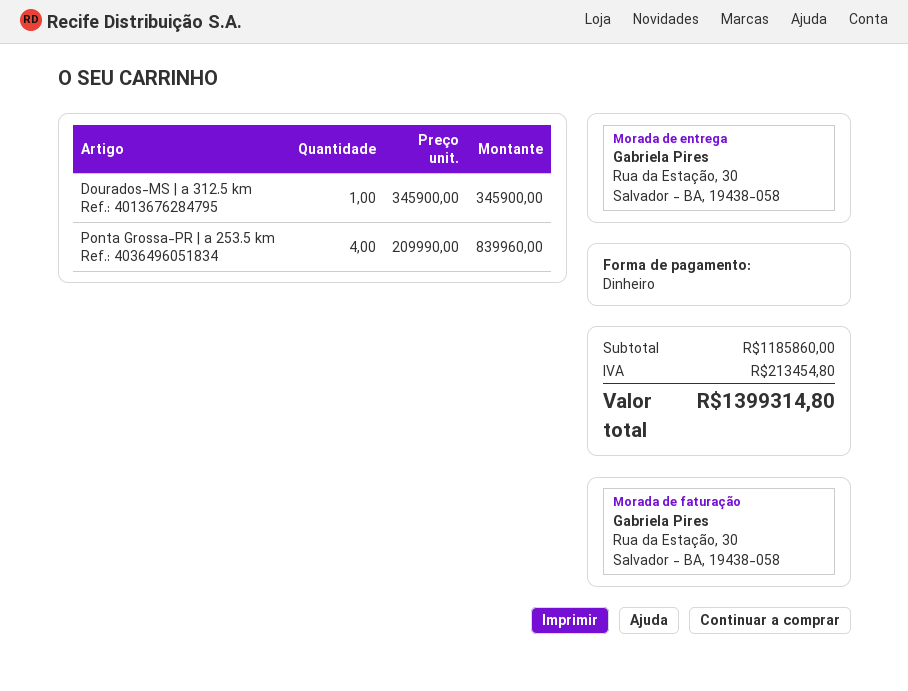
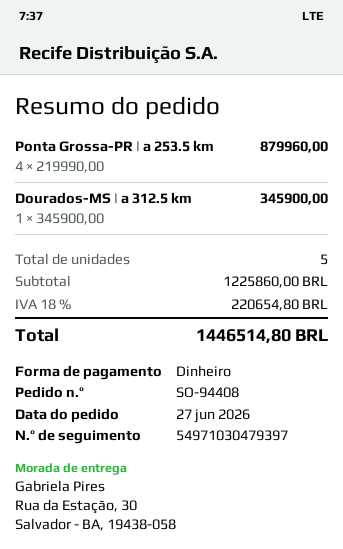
Ponta Grossa-PR | a 253.5 km: 4 x 209990.00 = 839960.00 -> 4 x 219990.00 = 879960.00
subtotal: 1185860.00 -> 1225860.00
tax: 213454.80 -> 220654.80
total: 1399314.80 -> 1446514.80

